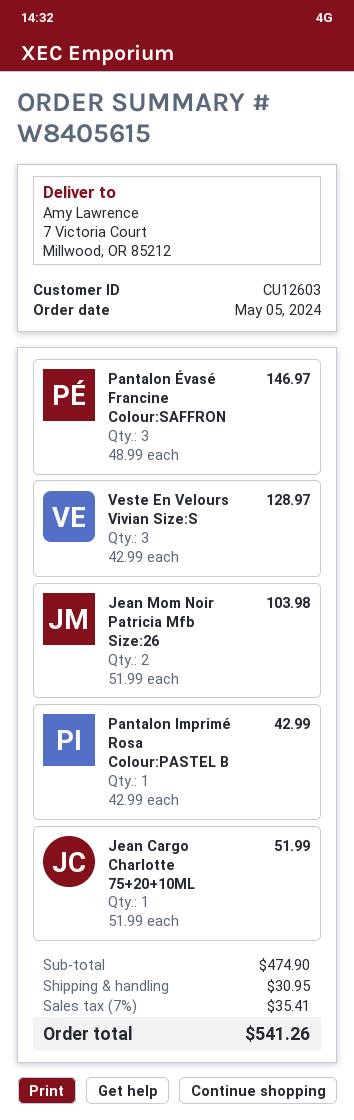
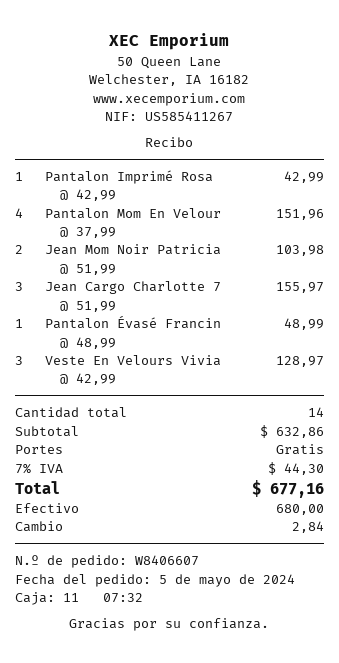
order number: W8405615 -> W8406607
Pantalon Évasé Francine Colour:SAFFRON: 3 x 48.99 = 146.97 -> 1 x 48.99 = 48.99
Jean Cargo Charlotte 75+20+10ML: 1 x 51.99 = 51.99 -> 3 x 51.99 = 155.97
Pantalon Mom En Velour: none -> 4 x 37.99 = 151.96
subtotal: 474.90 -> 632.86
shipping: 30.95 -> 0.00
tax: 7% = 35.41 -> 7% = 44.30
total: 541.26 -> 677.16

